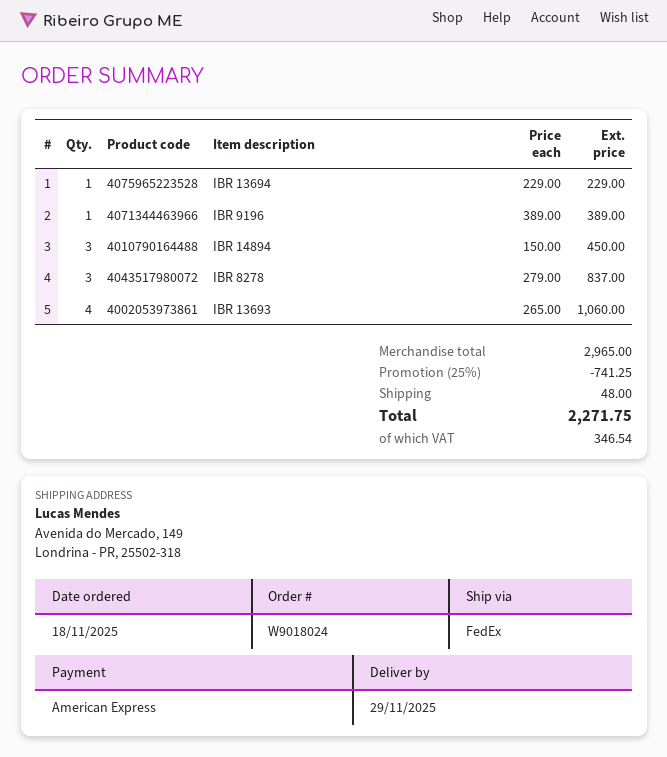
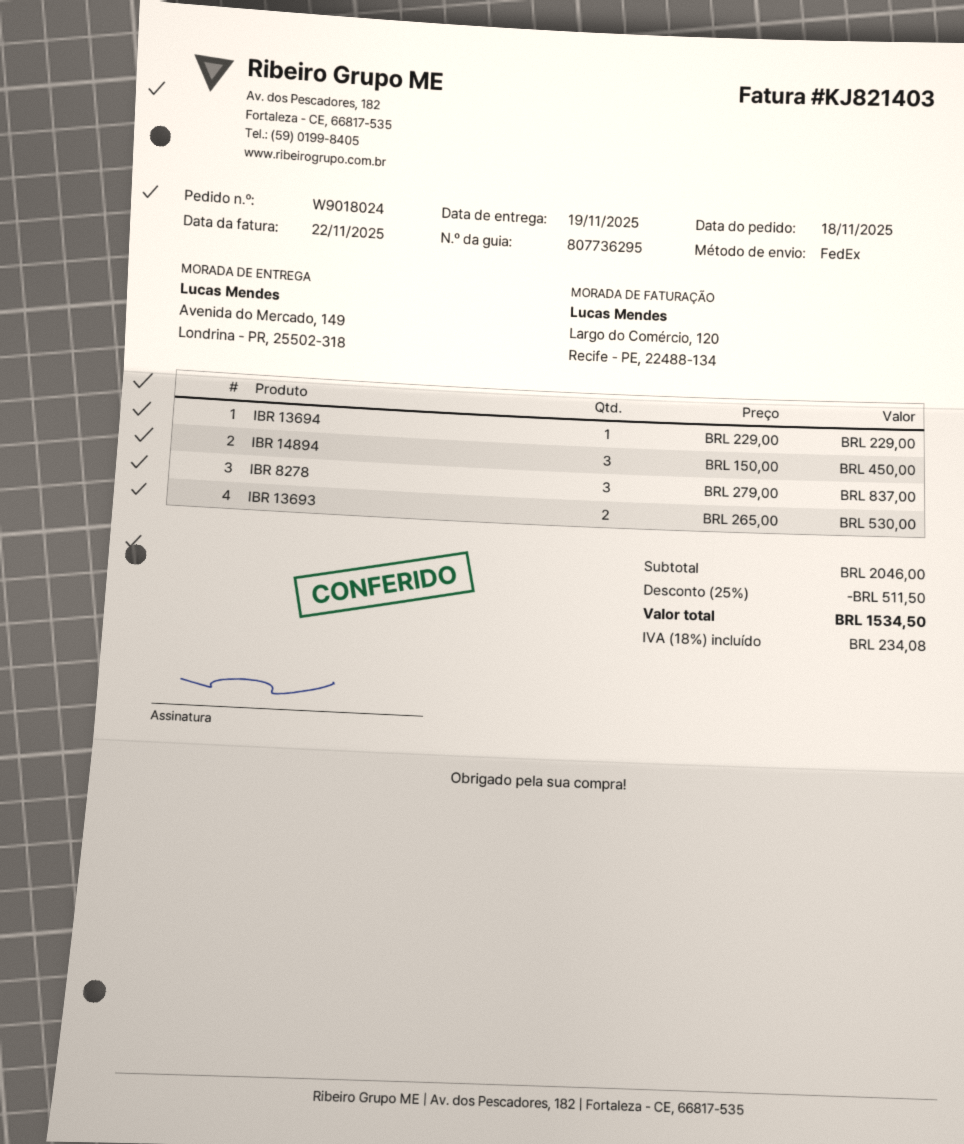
delivery date: 2025-11-29 -> 2025-11-19
IBR 9196: 1 x 389.00 = 389.00 -> none
IBR 13693: 4 x 265.00 = 1060.00 -> 2 x 265.00 = 530.00
subtotal: 2965.00 -> 2046.00
discount: 25% = 741.25 -> 25% = 511.50
shipping: 48.00 -> none
tax: 346.54 -> 234.08
total: 2271.75 -> 1534.50

